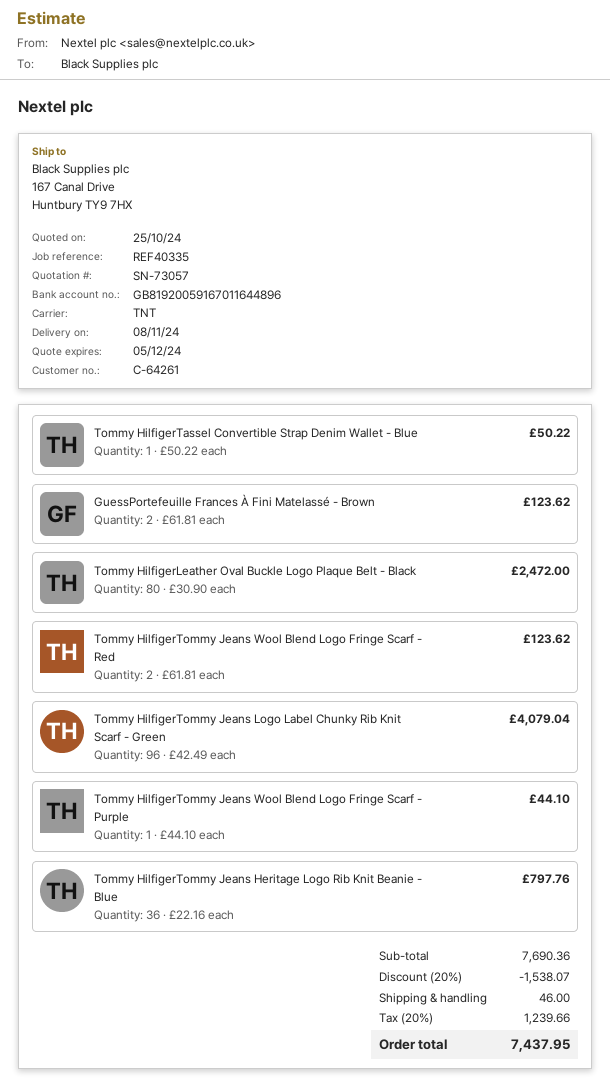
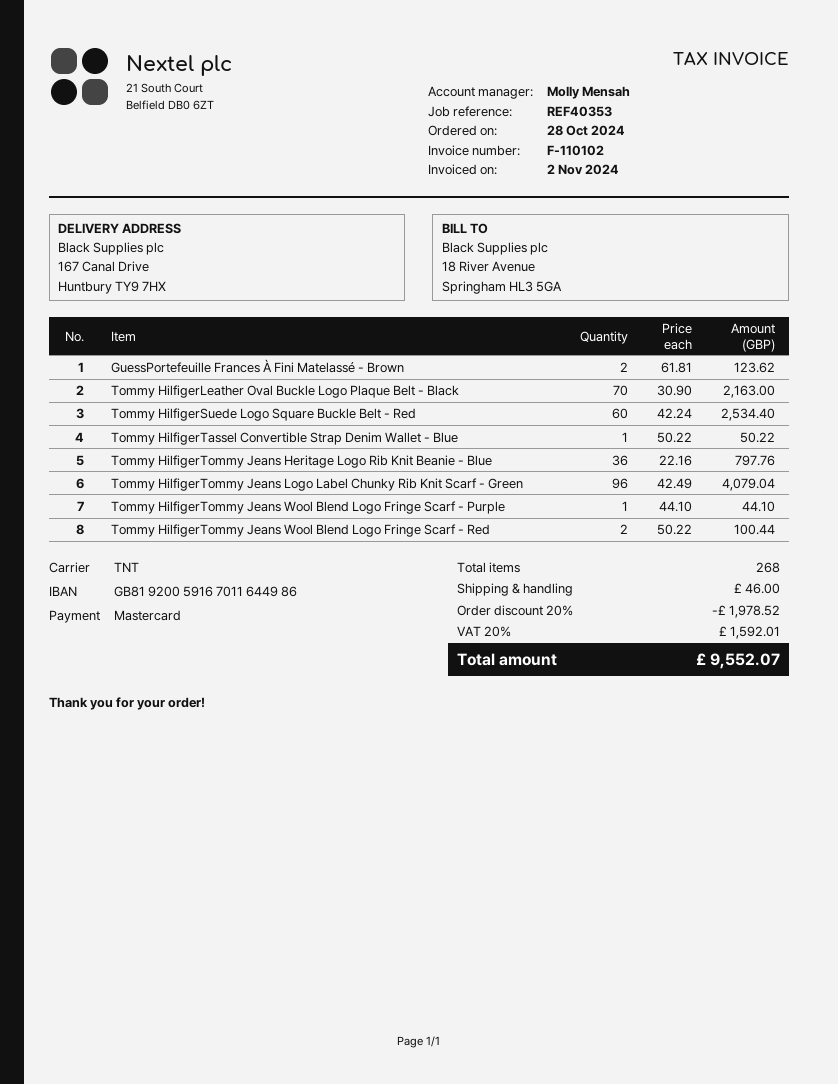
reference: REF40335 -> REF40353
bank account: GB81920059167011644896 -> GB81920059167011644986
Tommy HilfigerLeather Oval Buckle Logo Plaque Belt - Black: 80 x 30.90 = 2472.00 -> 70 x 30.90 = 2163.00
Tommy HilfigerTommy Jeans Wool Blend Logo Fringe Scarf - Red: 2 x 61.81 = 123.62 -> 2 x 50.22 = 100.44
Tommy HilfigerSuede Logo Square Buckle Belt - Red: none -> 60 x 42.24 = 2534.40
discount: 20% = 1538.07 -> 20% = 1978.52
tax: 20% = 1239.66 -> 20% = 1592.01
total: 7437.95 -> 9552.07

